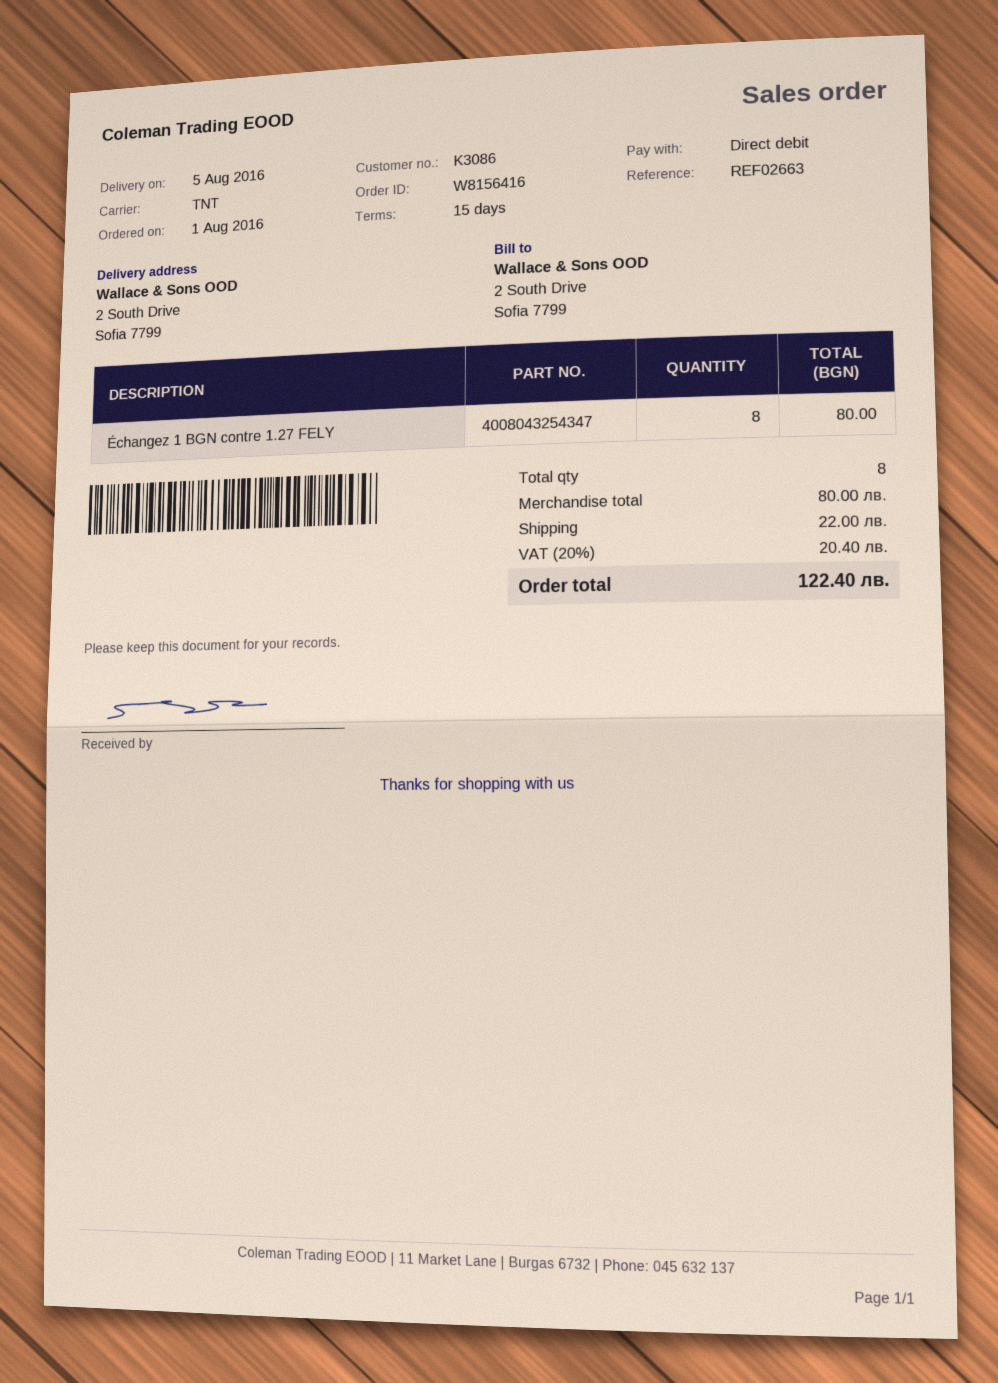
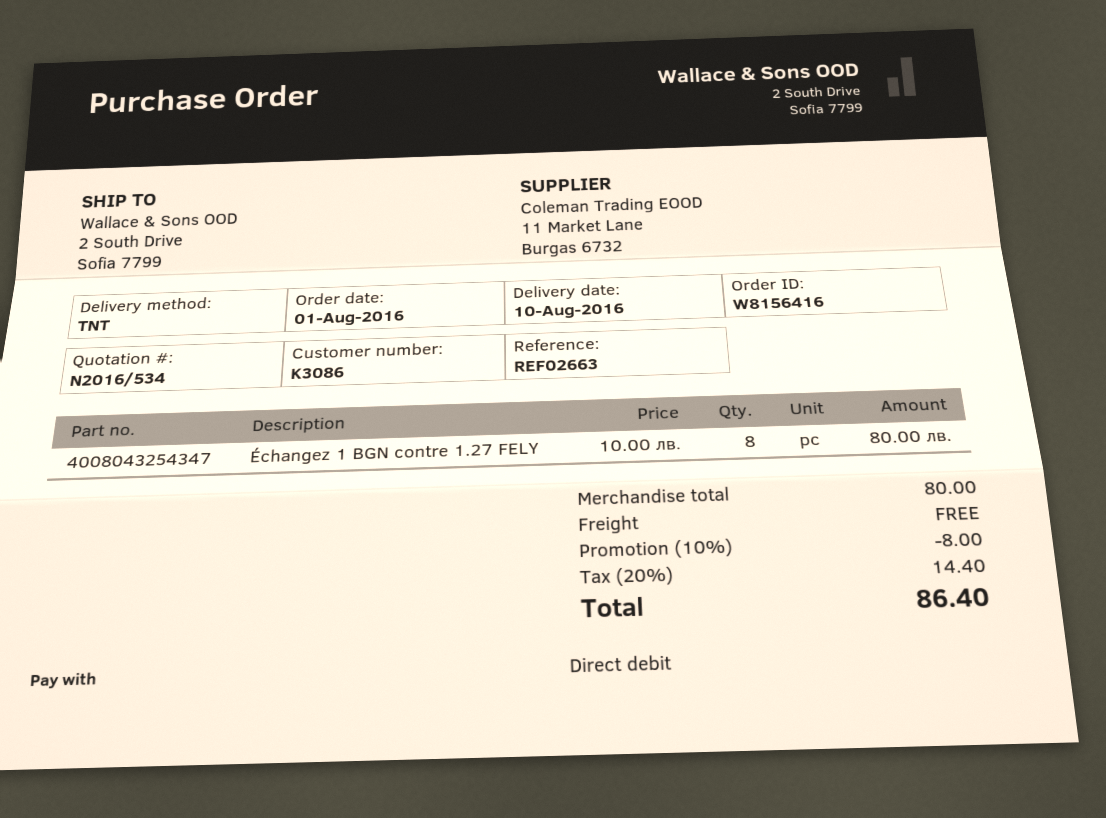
delivery date: 2016-08-05 -> 2016-08-10
discount: none -> 10% = 8.00
shipping: 22.00 -> 0.00
tax: 20% = 20.40 -> 20% = 14.40
total: 122.40 -> 86.40

